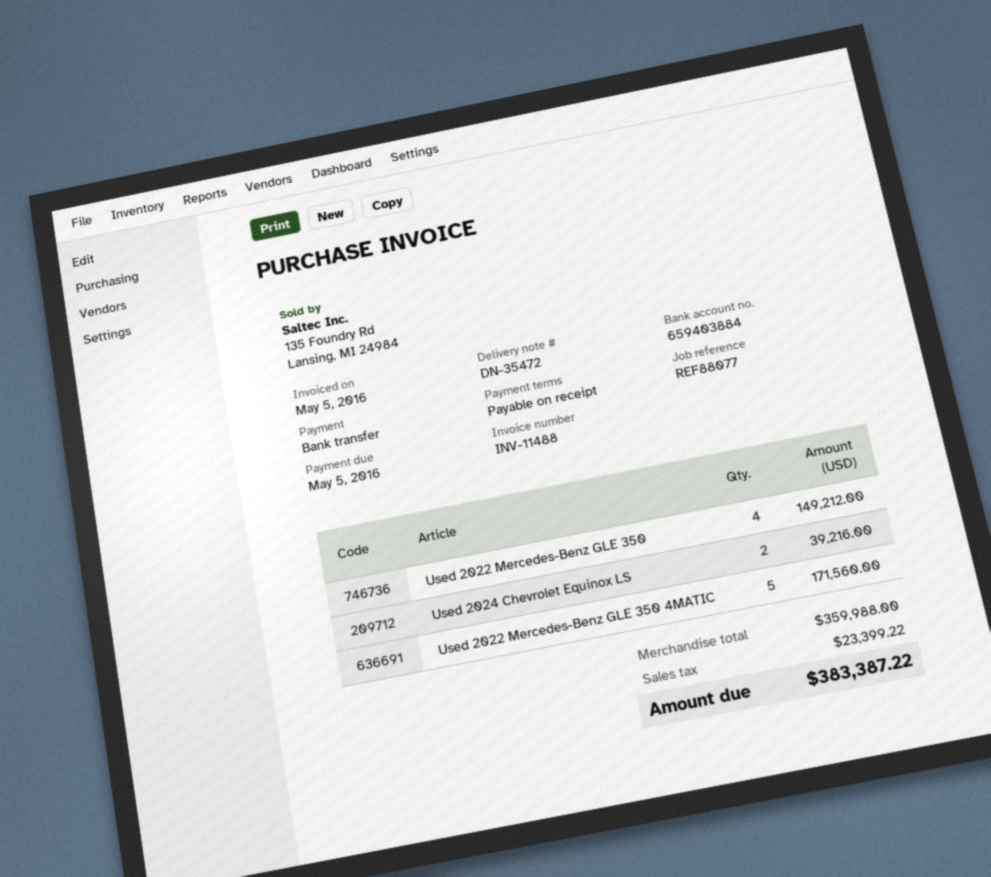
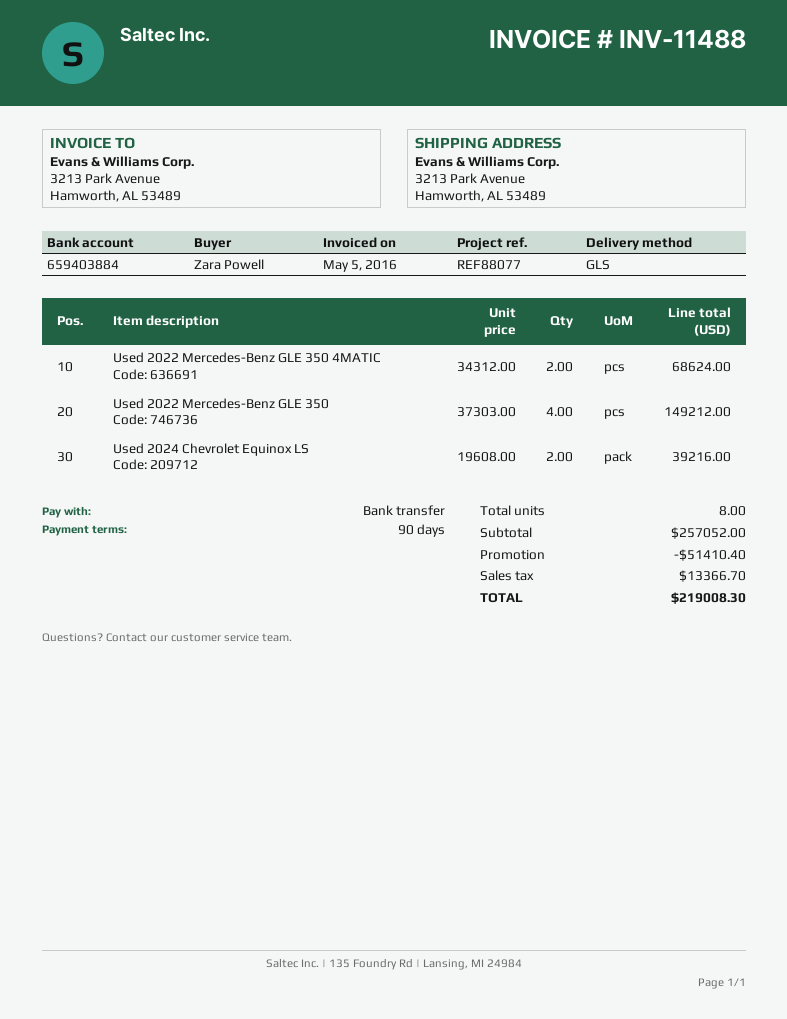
payment terms: on receipt -> 90 days
Used 2022 Mercedes-Benz GLE 350 4MATIC: 5 for 171560.00 -> 2 for 68624.00
subtotal: 359988.00 -> 257052.00
discount: none -> 51410.40
tax: 23399.22 -> 13366.70
total: 383387.22 -> 219008.30

